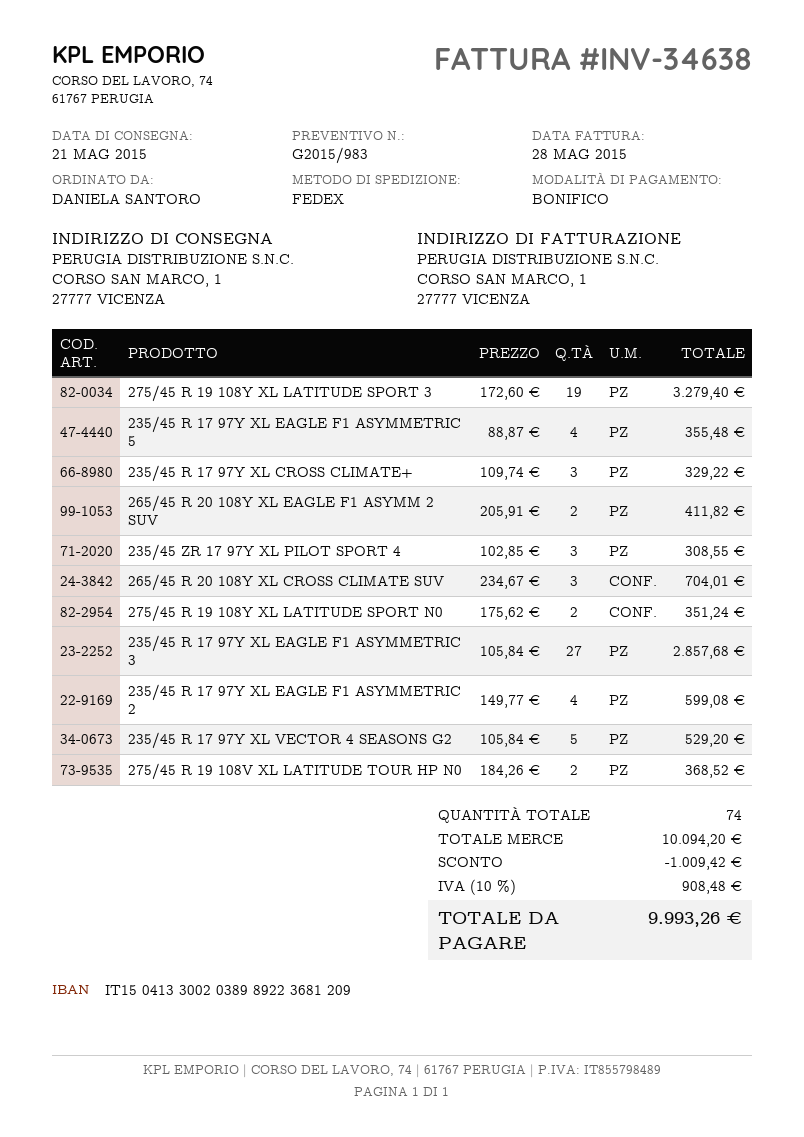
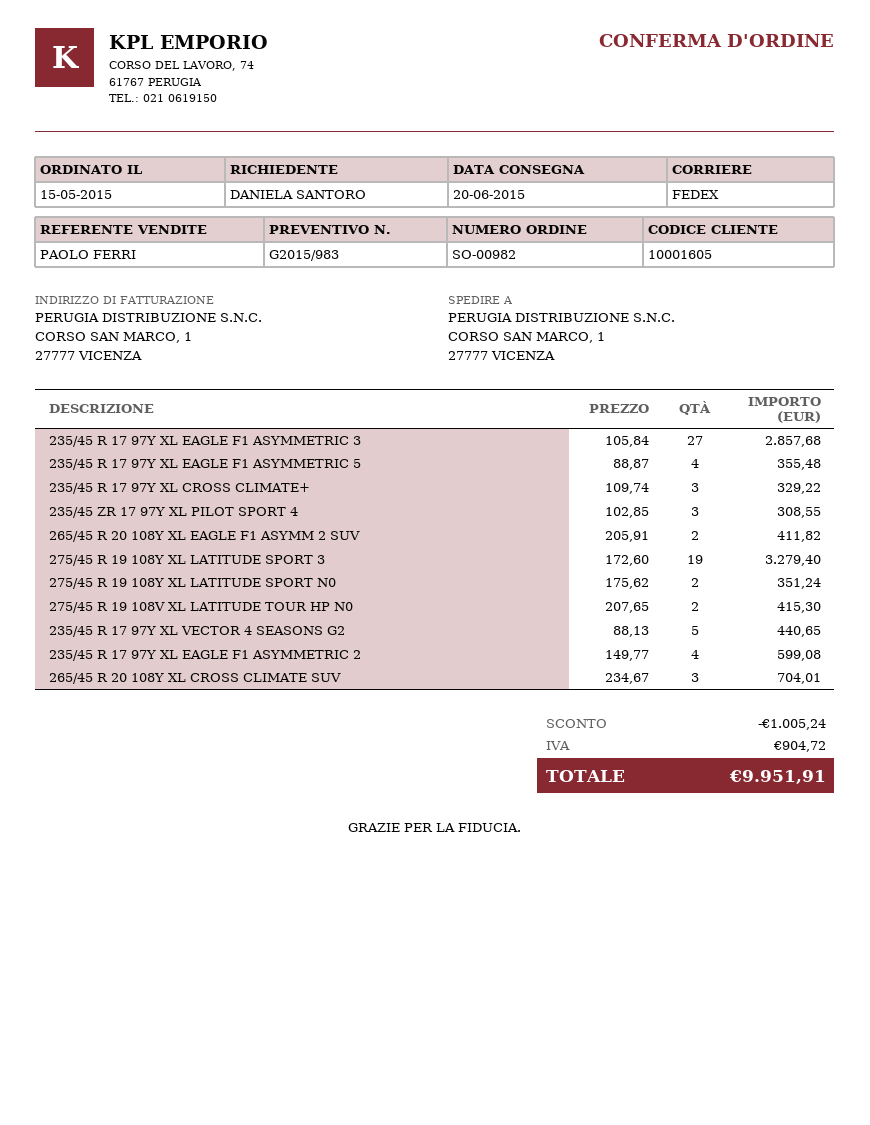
delivery date: 2015-05-21 -> 2015-06-20
235/45 R 17 97Y XL VECTOR 4 SEASONS G2: 5 x 105.84 = 529.20 -> 5 x 88.13 = 440.65
275/45 R 19 108V XL LATITUDE TOUR HP N0: 2 x 184.26 = 368.52 -> 2 x 207.65 = 415.30
discount: 1009.42 -> 1005.24
tax: 908.48 -> 904.72
total: 9993.26 -> 9951.91

